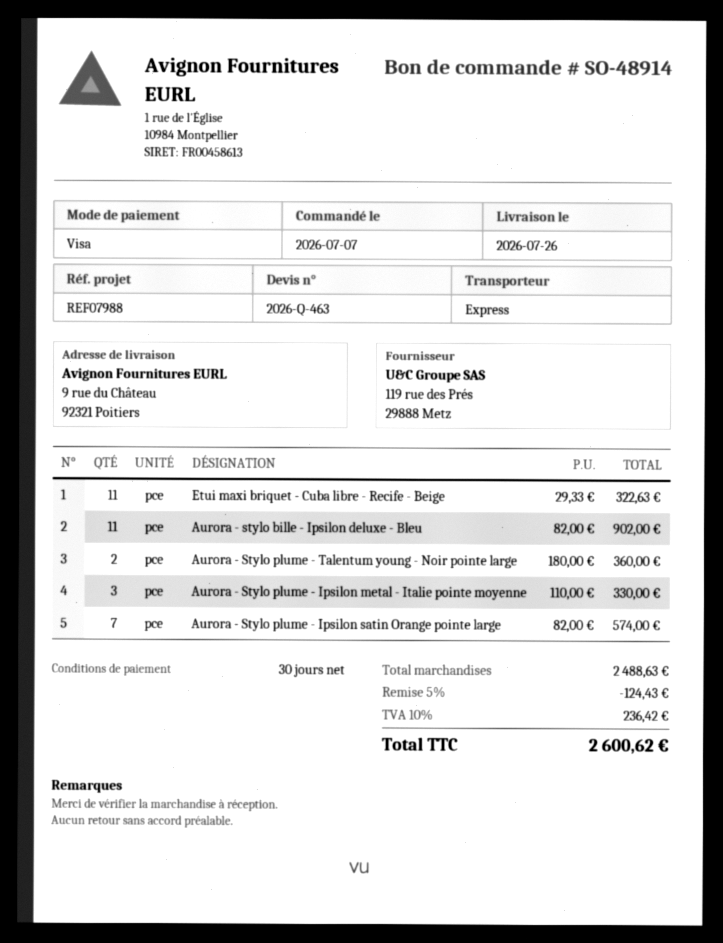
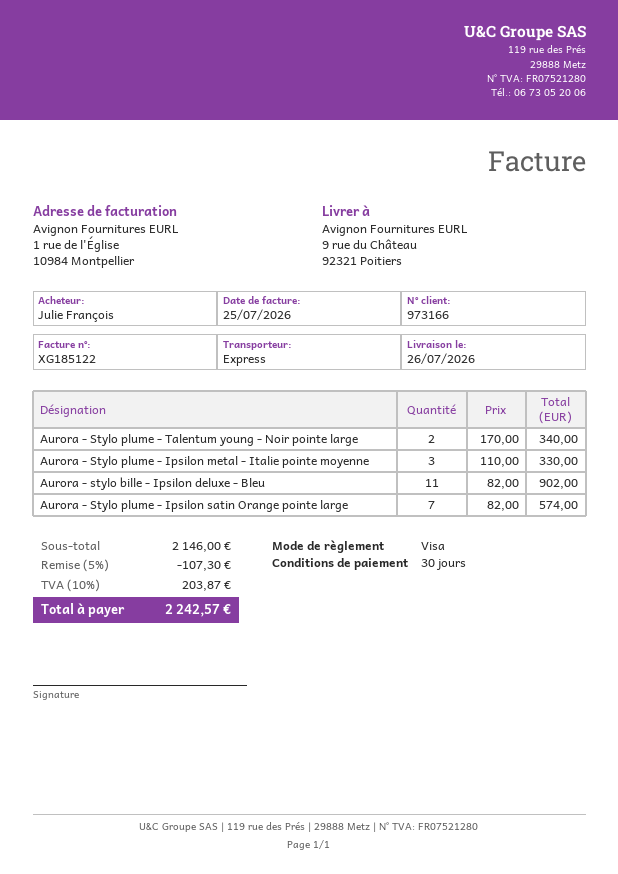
Etui maxi briquet - Cuba libre - Recife - Beige: 11 x 29.33 = 322.63 -> none
Aurora - Stylo plume - Talentum young - Noir pointe large: 2 x 180.00 = 360.00 -> 2 x 170.00 = 340.00
subtotal: 2488.63 -> 2146.00
discount: 5% = 124.43 -> 5% = 107.30
tax: 10% = 236.42 -> 10% = 203.87
total: 2600.62 -> 2242.57

